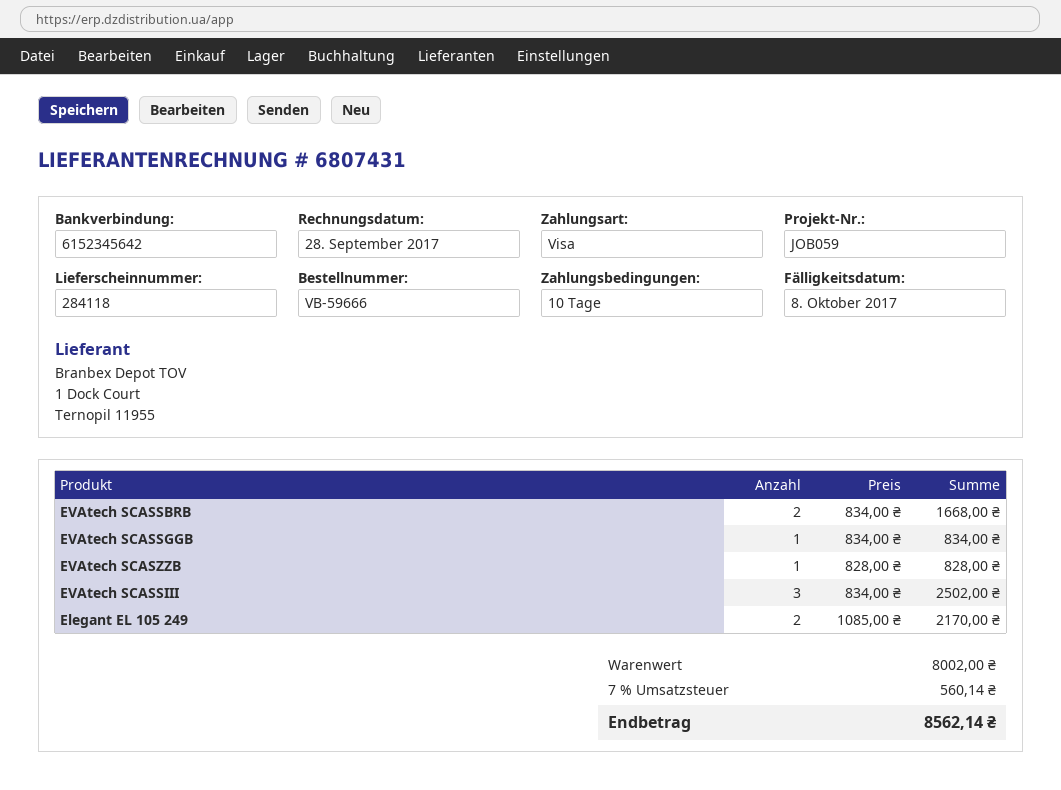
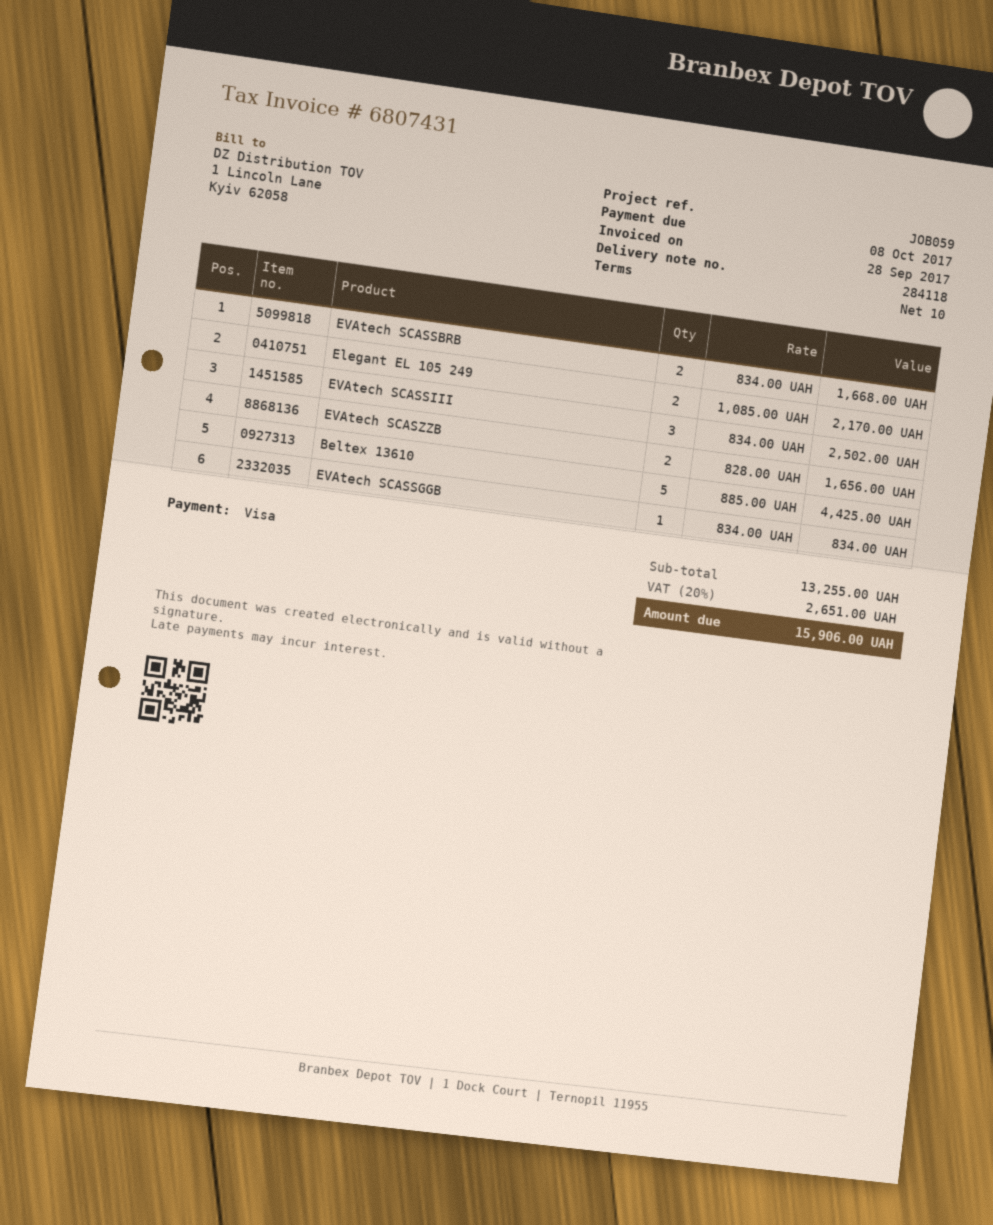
EVAtech SCASZZB: 1 x 828.00 = 828.00 -> 2 x 828.00 = 1656.00
Beltex 13610: none -> 5 x 885.00 = 4425.00
subtotal: 8002.00 -> 13255.00
tax: 7% = 560.14 -> 20% = 2651.00
total: 8562.14 -> 15906.00

